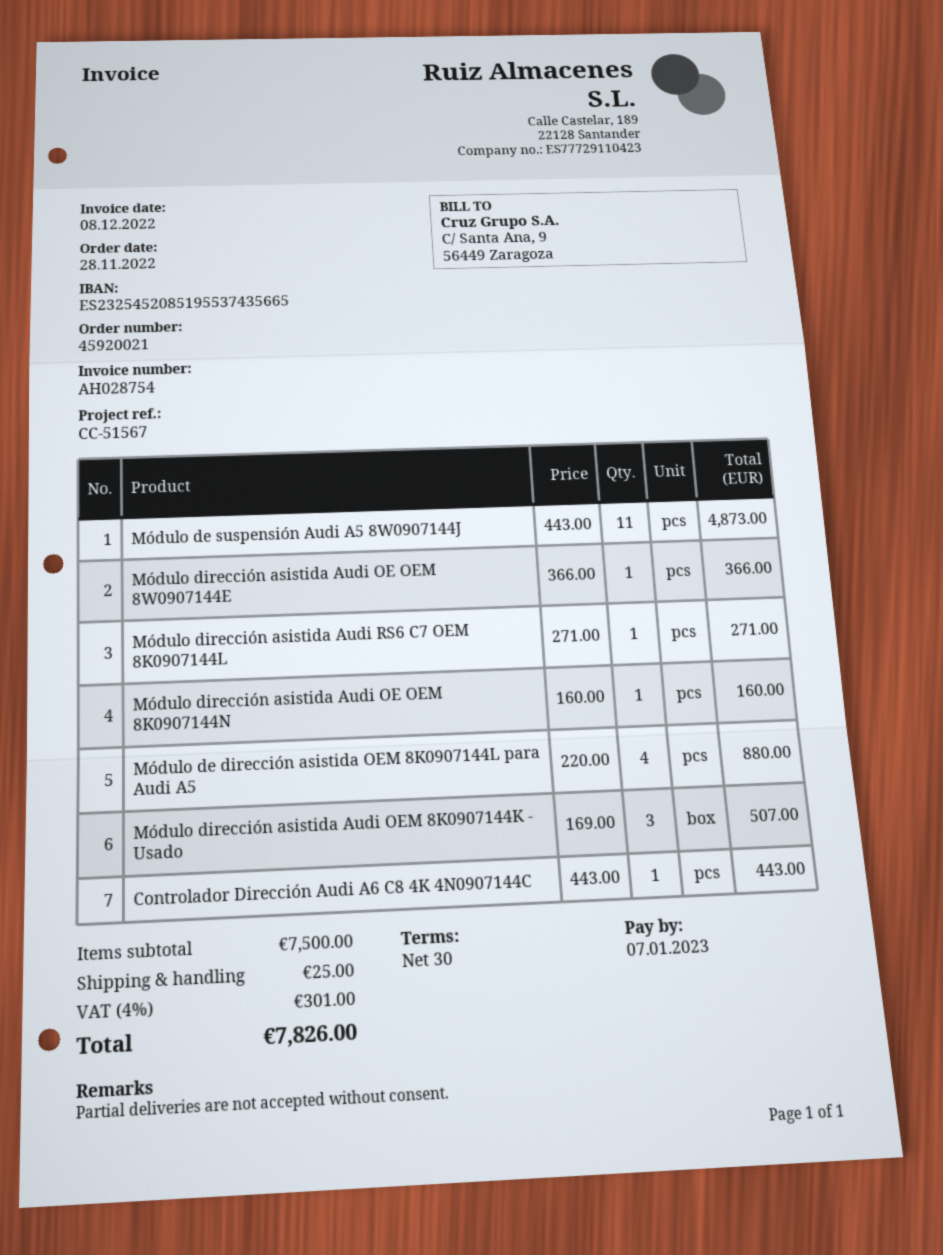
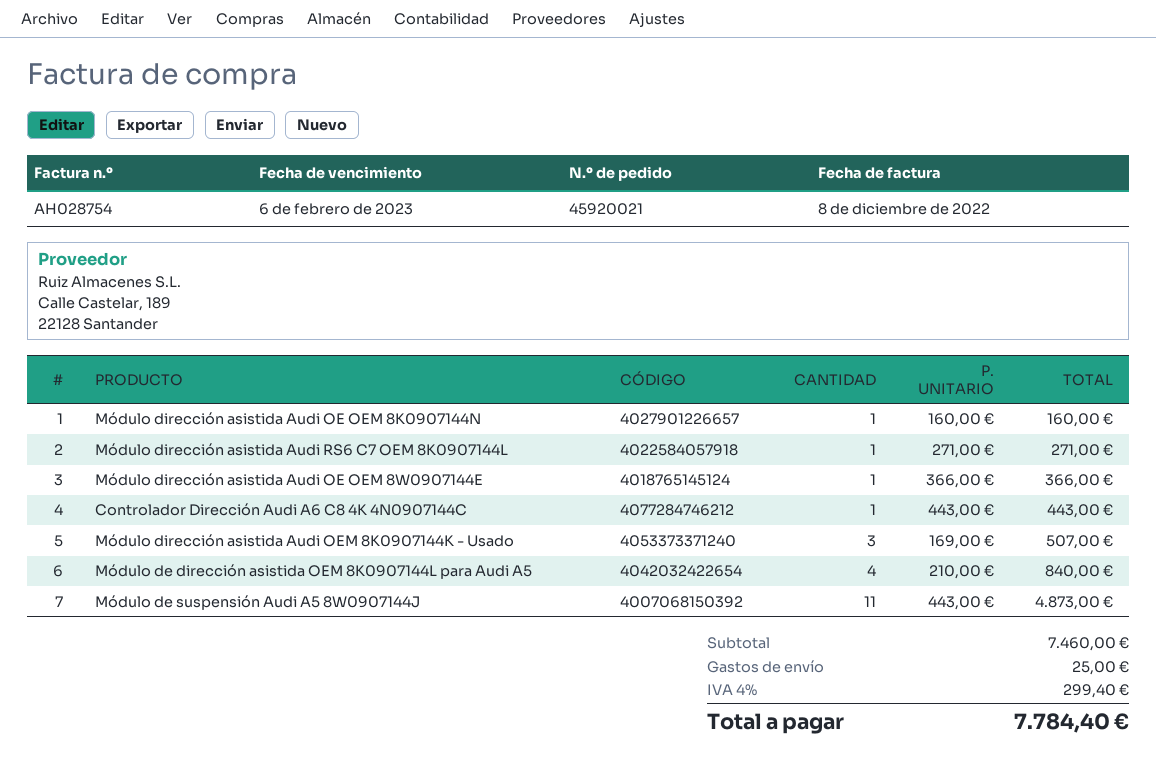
due date: 2023-01-07 -> 2023-02-06
Módulo de dirección asistida OEM 8K0907144L para Audi A5: 4 x 220.00 = 880.00 -> 4 x 210.00 = 840.00
subtotal: 7500.00 -> 7460.00
tax: 4% = 301.00 -> 4% = 299.40
total: 7826.00 -> 7784.40

